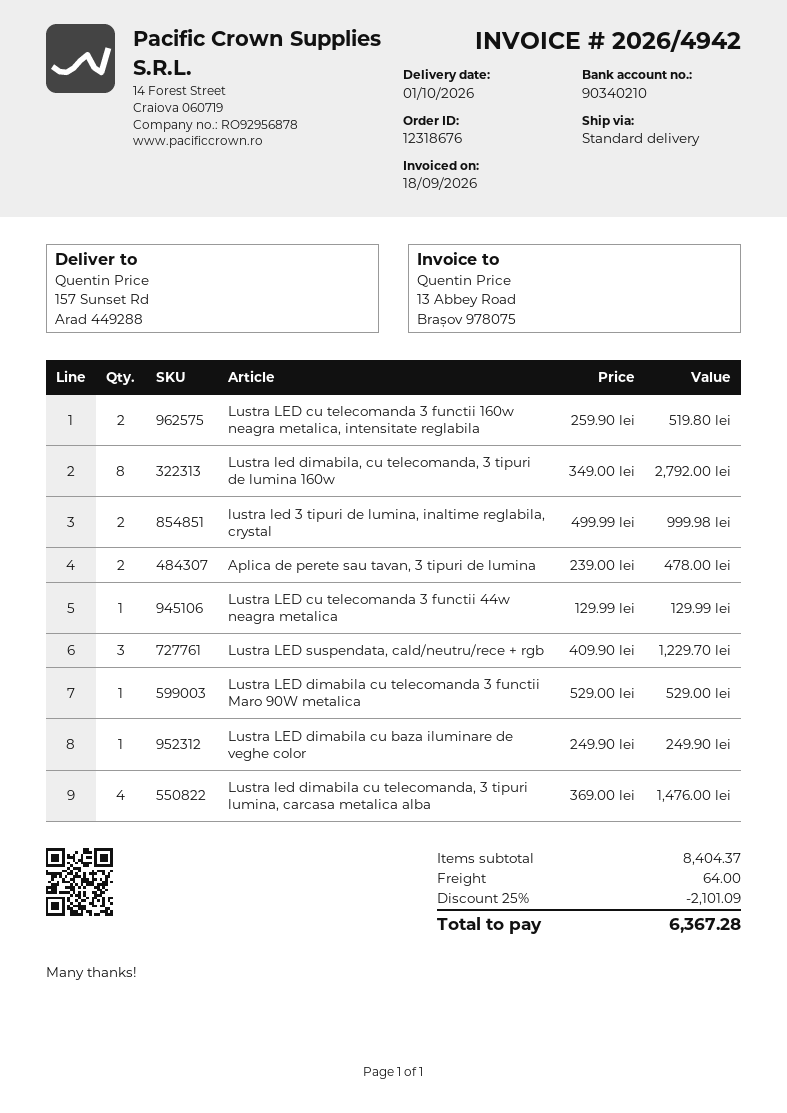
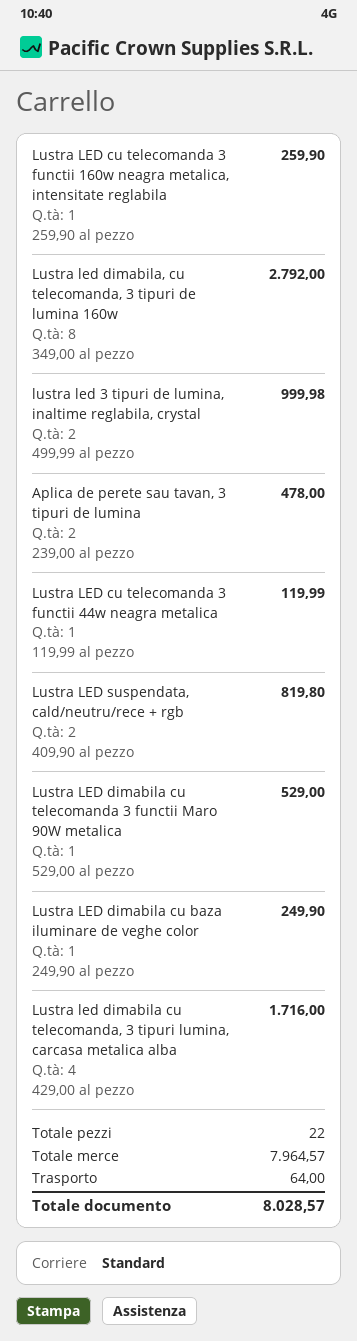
Lustra LED cu telecomanda 3 functii 160w neagra metalica, intensitate reglabila: 2 x 259.90 = 519.80 -> 1 x 259.90 = 259.90
Lustra LED cu telecomanda 3 functii 44w neagra metalica: 1 x 129.99 = 129.99 -> 1 x 119.99 = 119.99
Lustra LED suspendata, cald/neutru/rece + rgb: 3 x 409.90 = 1229.70 -> 2 x 409.90 = 819.80
Lustra led dimabila cu telecomanda, 3 tipuri lumina, carcasa metalica alba: 4 x 369.00 = 1476.00 -> 4 x 429.00 = 1716.00
subtotal: 8404.37 -> 7964.57
discount: 25% = 2101.09 -> none
total: 6367.28 -> 8028.57

